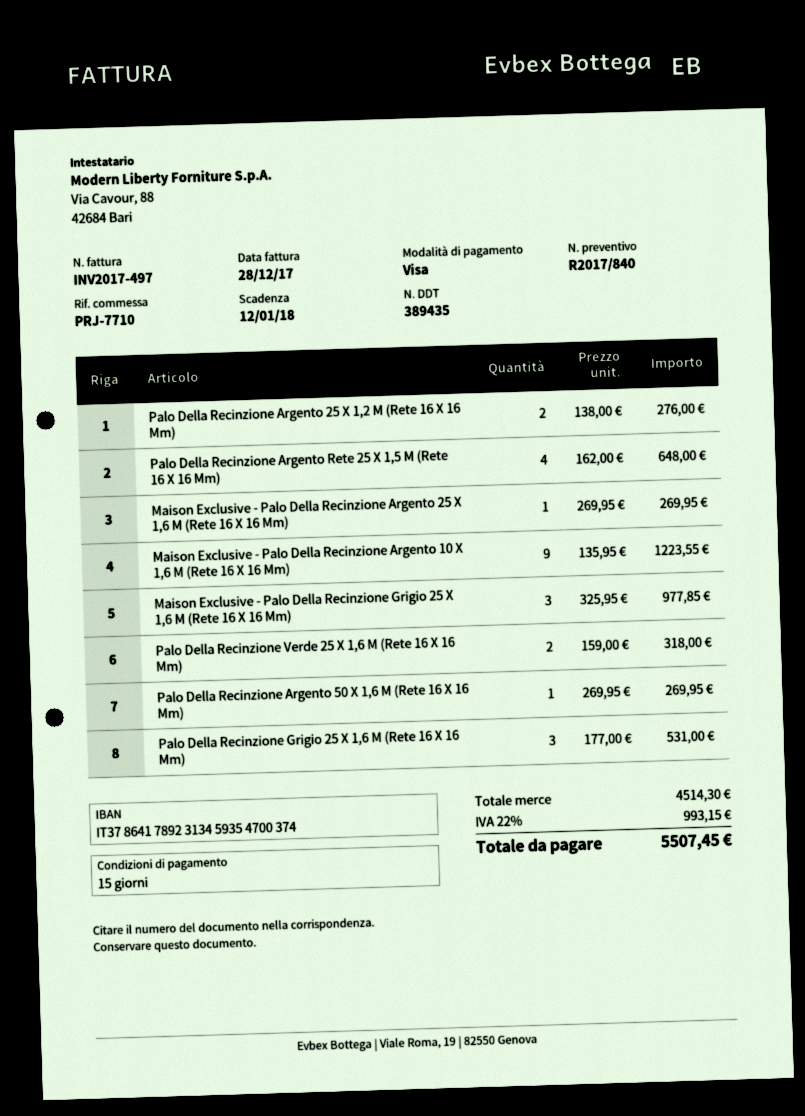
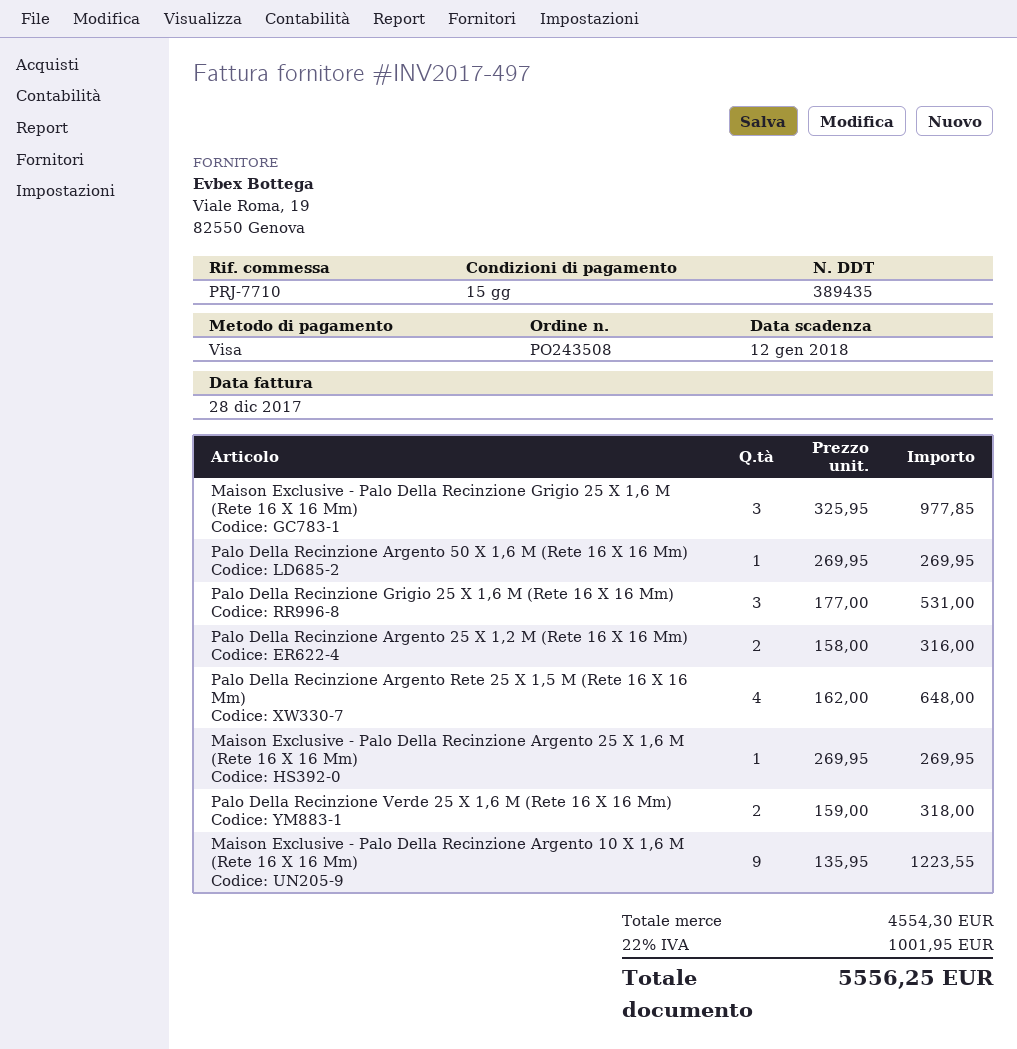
Palo Della Recinzione Argento 25 X 1,2 M (Rete 16 X 16 Mm): 2 x 138.00 = 276.00 -> 2 x 158.00 = 316.00
subtotal: 4514.30 -> 4554.30
tax: 22% = 993.15 -> 22% = 1001.95
total: 5507.45 -> 5556.25

